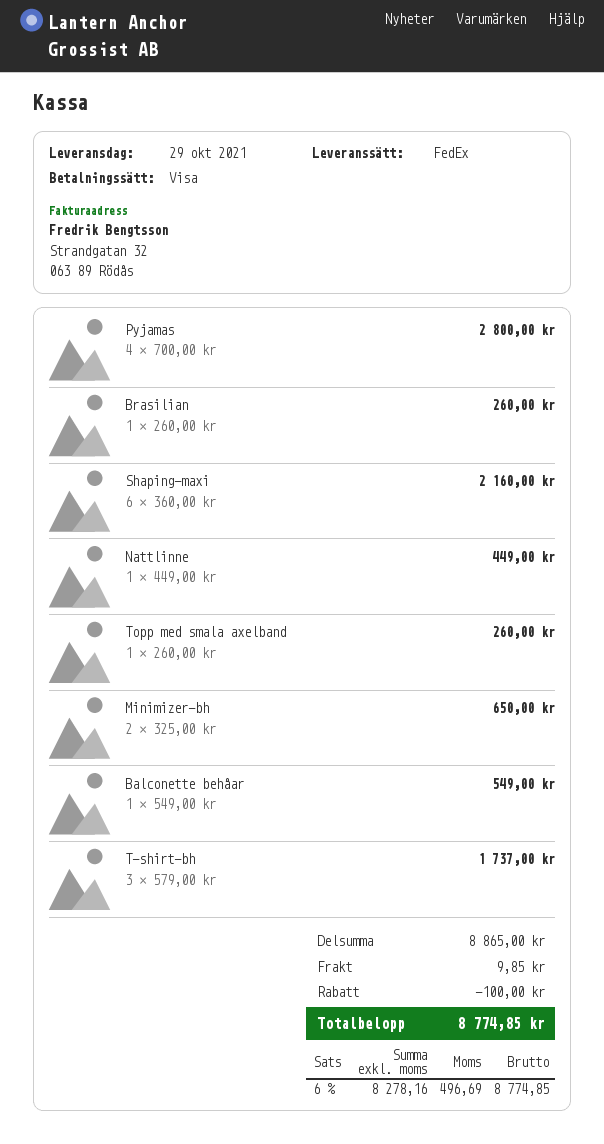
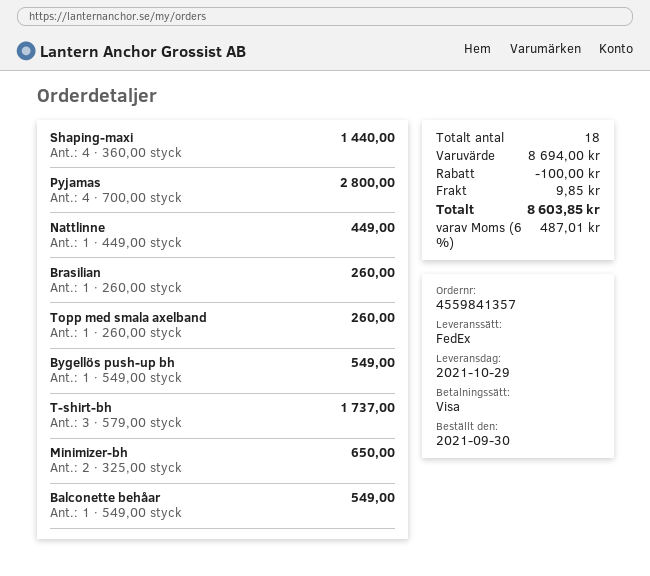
Shaping-maxi: 6 x 360.00 = 2160.00 -> 4 x 360.00 = 1440.00
Bygellös push-up bh: none -> 1 x 549.00 = 549.00
subtotal: 8865.00 -> 8694.00
tax: 6% = 496.69 -> 6% = 487.01
total: 8774.85 -> 8603.85

